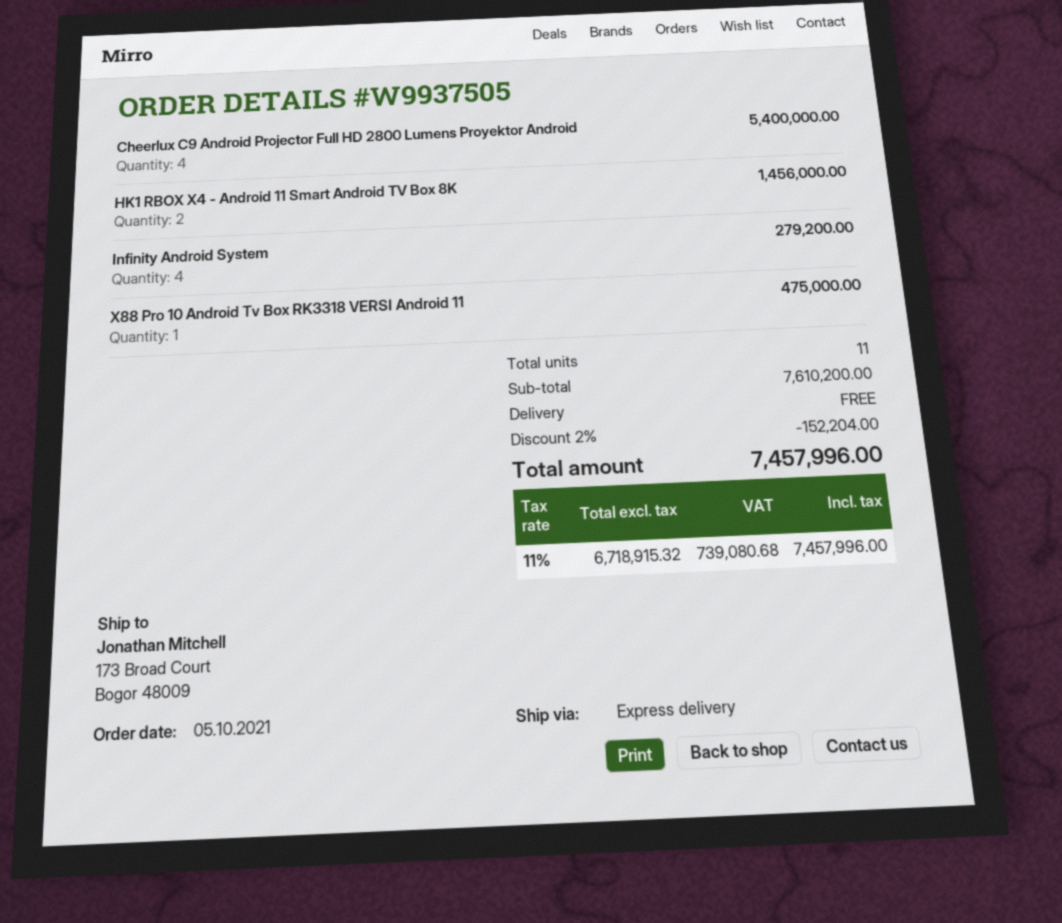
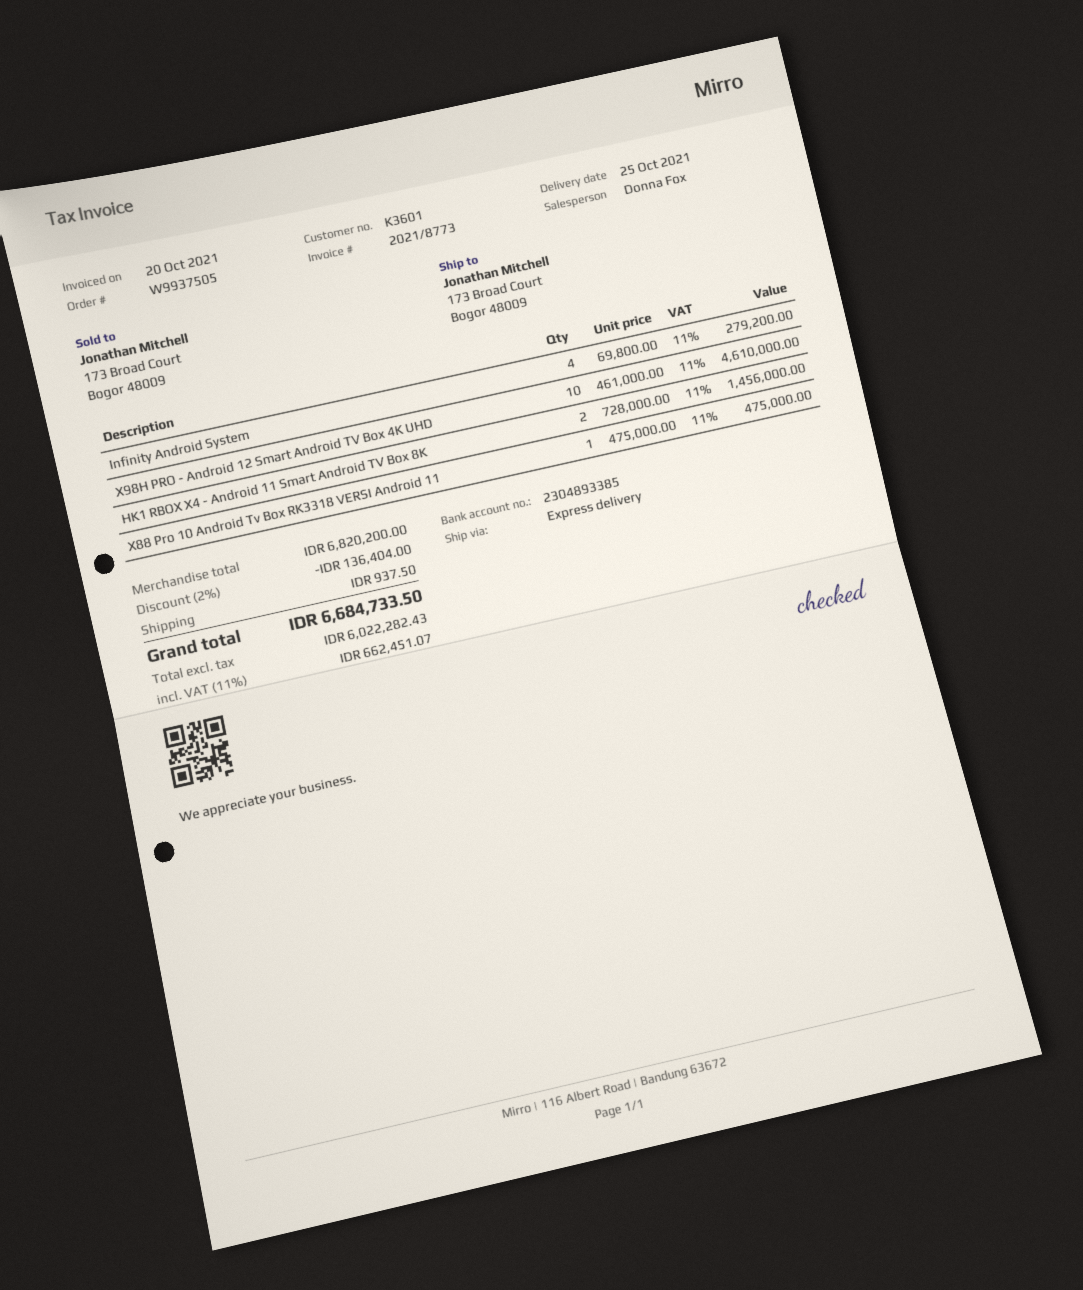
Cheerlux C9 Android Projector Full HD 2800 Lumens Proyektor Android: 4 for 5400000.00 -> none
X98H PRO - Android 12 Smart Android TV Box 4K UHD: none -> 10 for 4610000.00
subtotal: 7610200.00 -> 6820200.00
discount: 2% = 152204.00 -> 2% = 136404.00
shipping: 0.00 -> 937.50
net: 6718915.32 -> 6022282.43
tax: 11% = 739080.68 -> 11% = 662451.07
total: 7457996.00 -> 6684733.50

